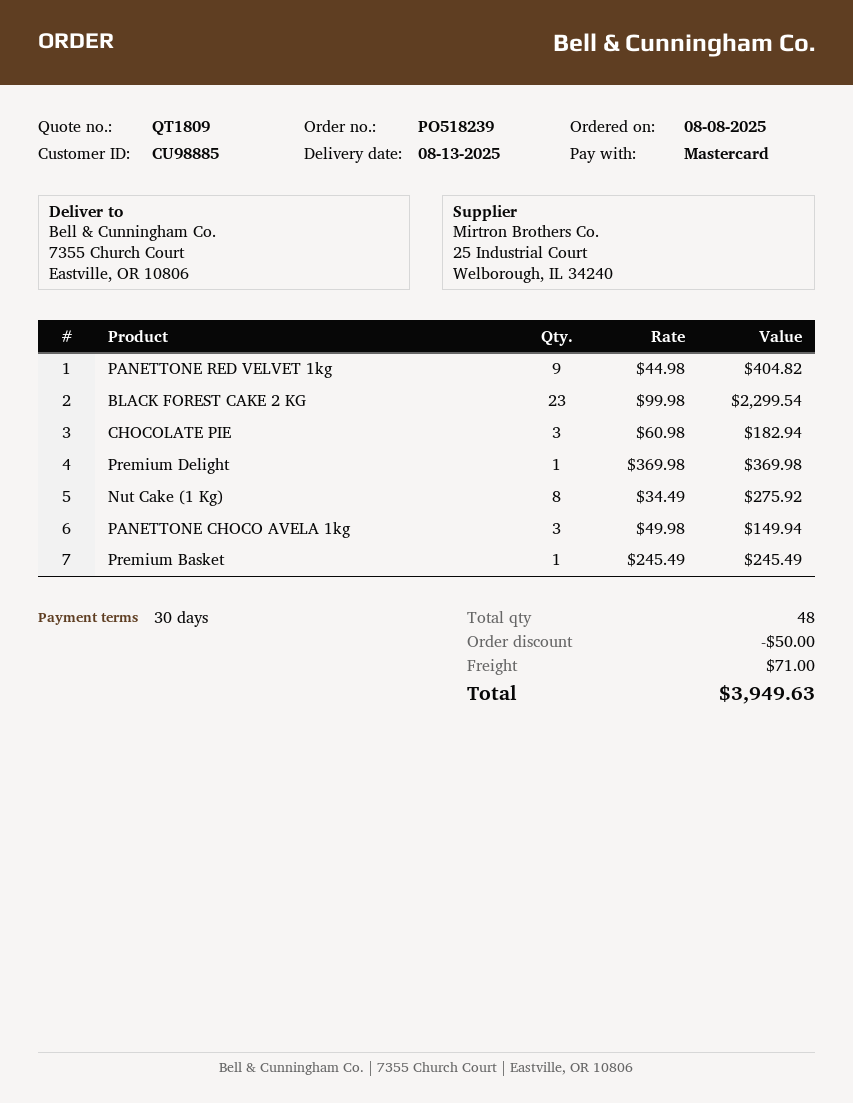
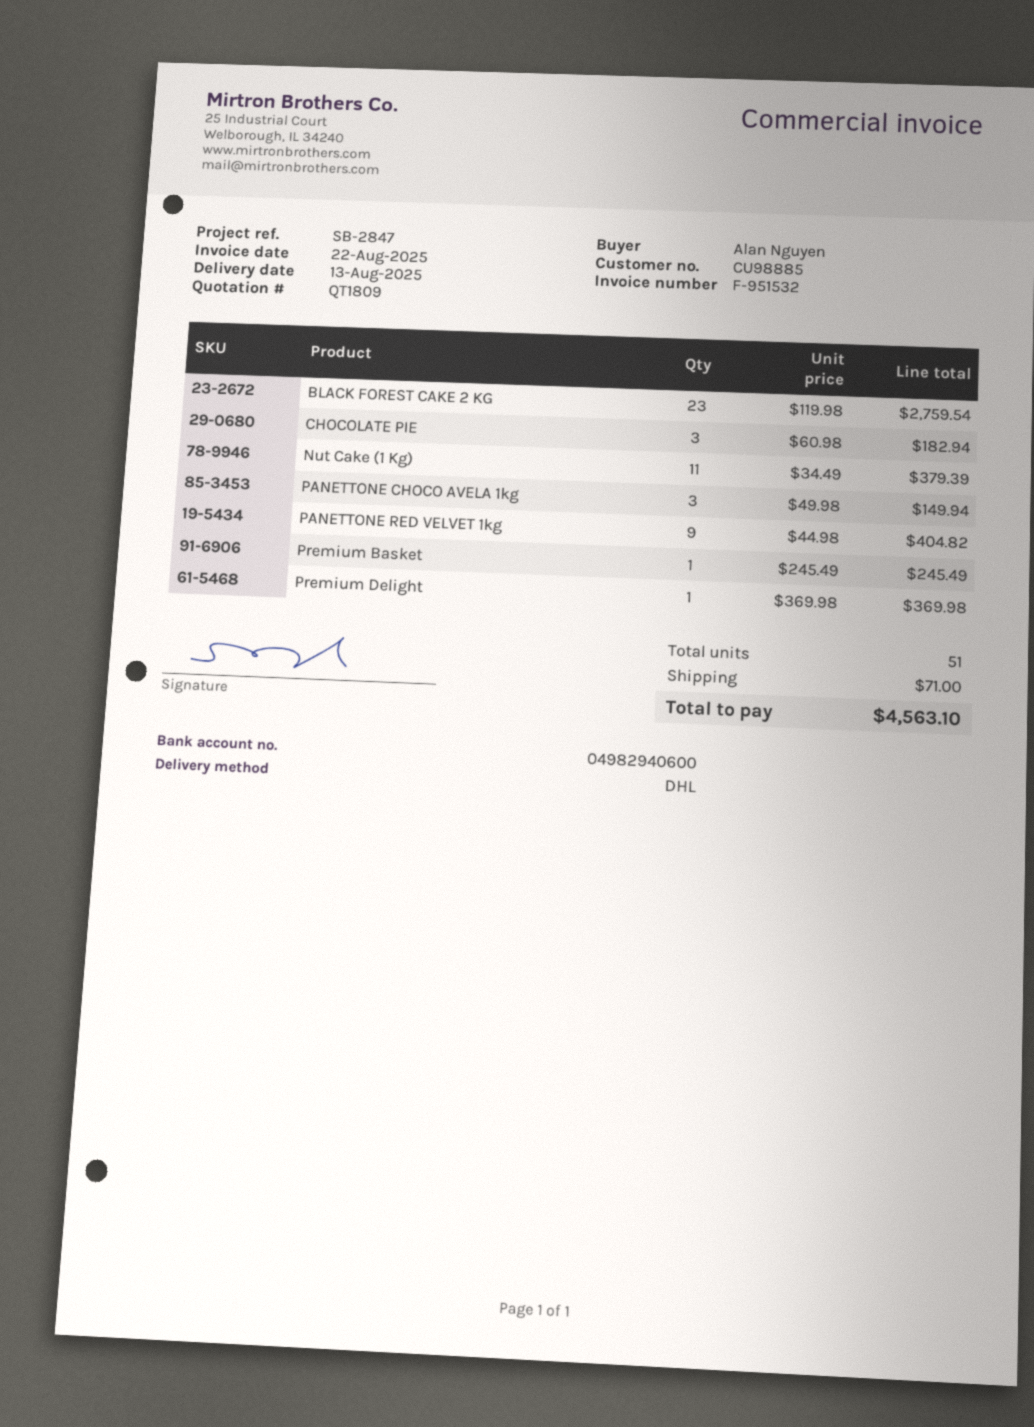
BLACK FOREST CAKE 2 KG: 23 x 99.98 = 2299.54 -> 23 x 119.98 = 2759.54
Nut Cake (1 Kg): 8 x 34.49 = 275.92 -> 11 x 34.49 = 379.39
total quantity: 48 -> 51
discount: 50.00 -> none
total: 3949.63 -> 4563.10

